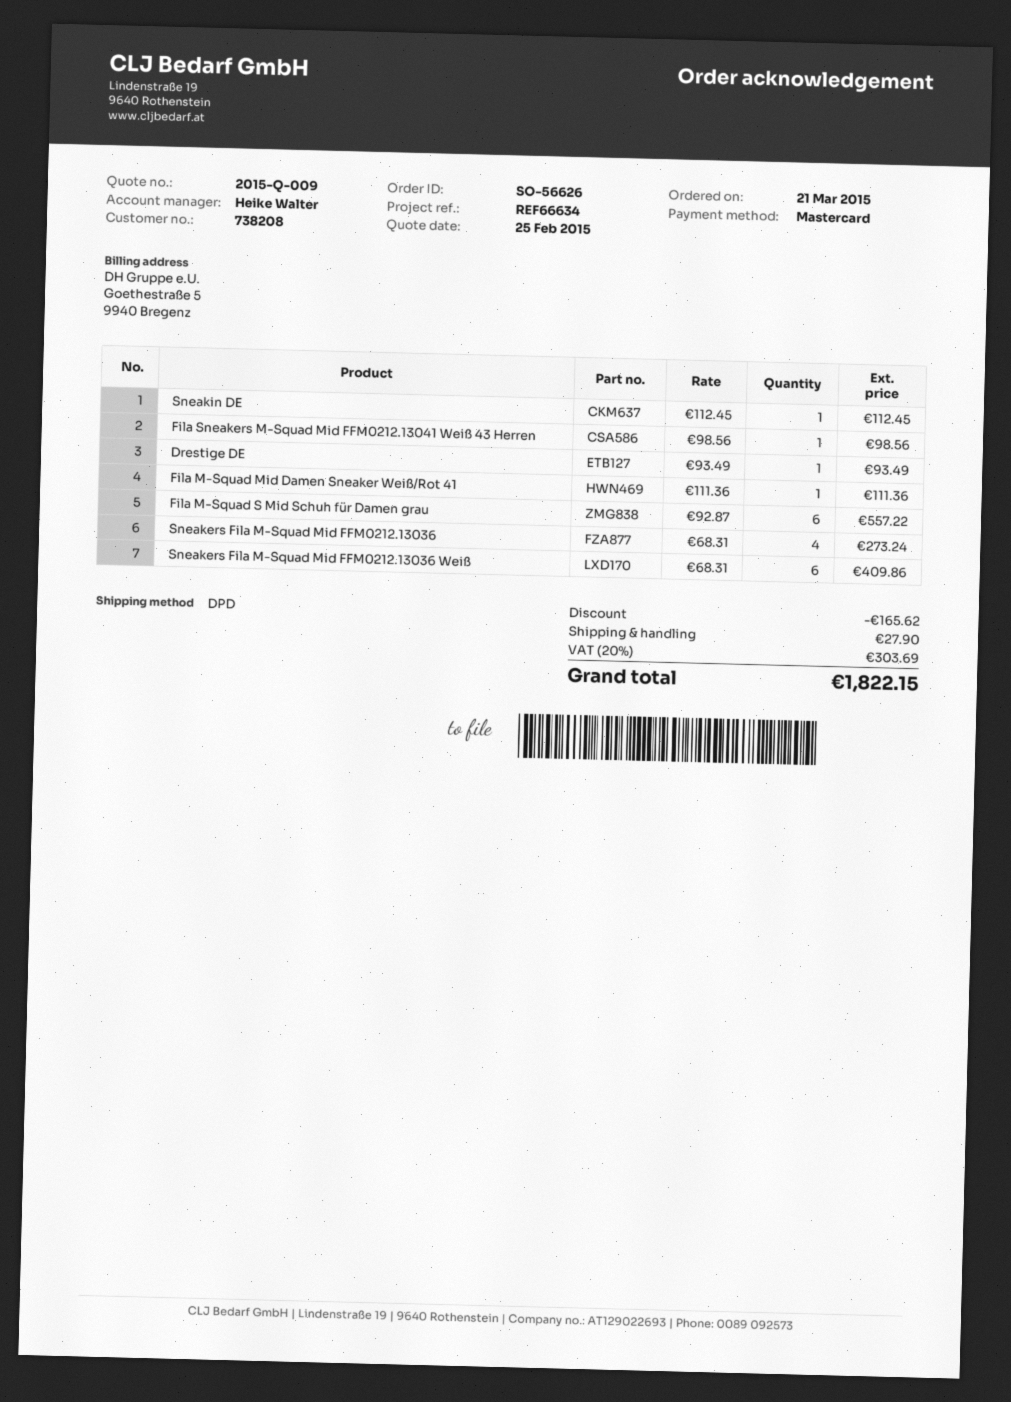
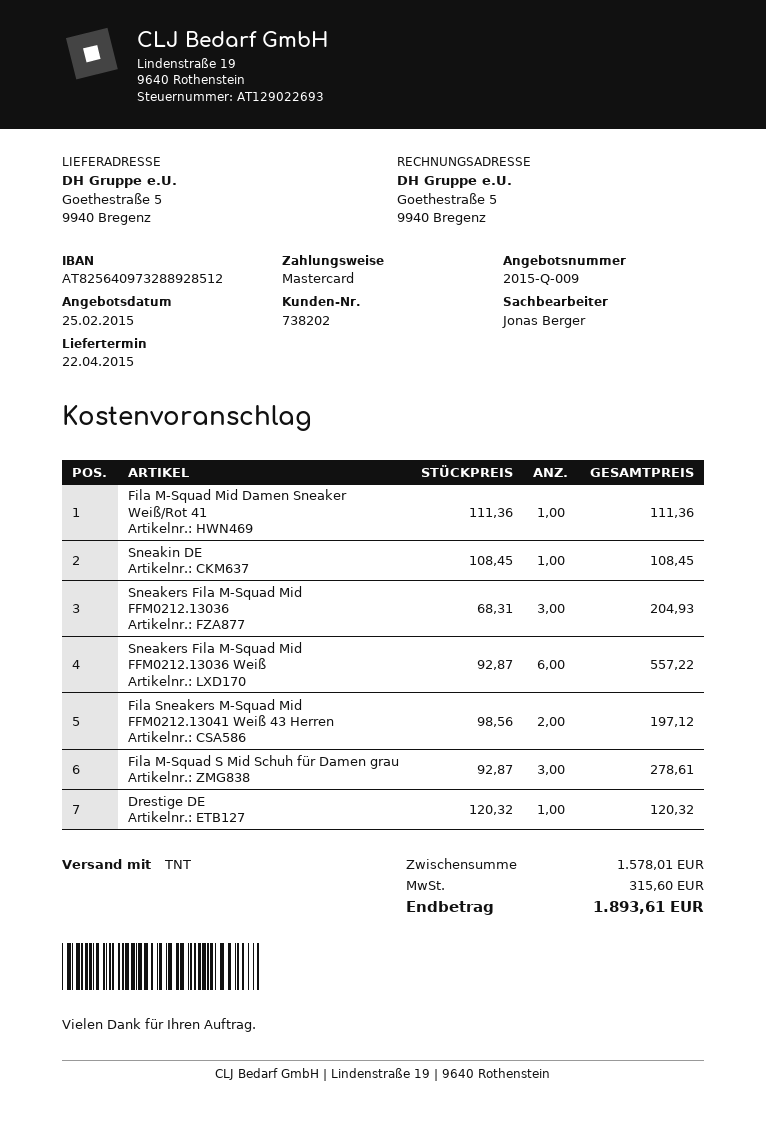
customer number: 738208 -> 738202
sales rep: Heike Walter -> Jonas Berger
shipping method: DPD -> TNT
Sneakin DE: 1 x 112.45 = 112.45 -> 1 x 108.45 = 108.45
Fila Sneakers M-Squad Mid FFM0212.13041 Weiß 43 Herren: 1 x 98.56 = 98.56 -> 2 x 98.56 = 197.12
Drestige DE: 1 x 93.49 = 93.49 -> 1 x 120.32 = 120.32
Fila M-Squad S Mid Schuh für Damen grau: 6 x 92.87 = 557.22 -> 3 x 92.87 = 278.61
Sneakers Fila M-Squad Mid FFM0212.13036: 4 x 68.31 = 273.24 -> 3 x 68.31 = 204.93
Sneakers Fila M-Squad Mid FFM0212.13036 Weiß: 6 x 68.31 = 409.86 -> 6 x 92.87 = 557.22
discount: 165.62 -> none
shipping: 27.90 -> none
tax: 303.69 -> 315.60
total: 1822.15 -> 1893.61

